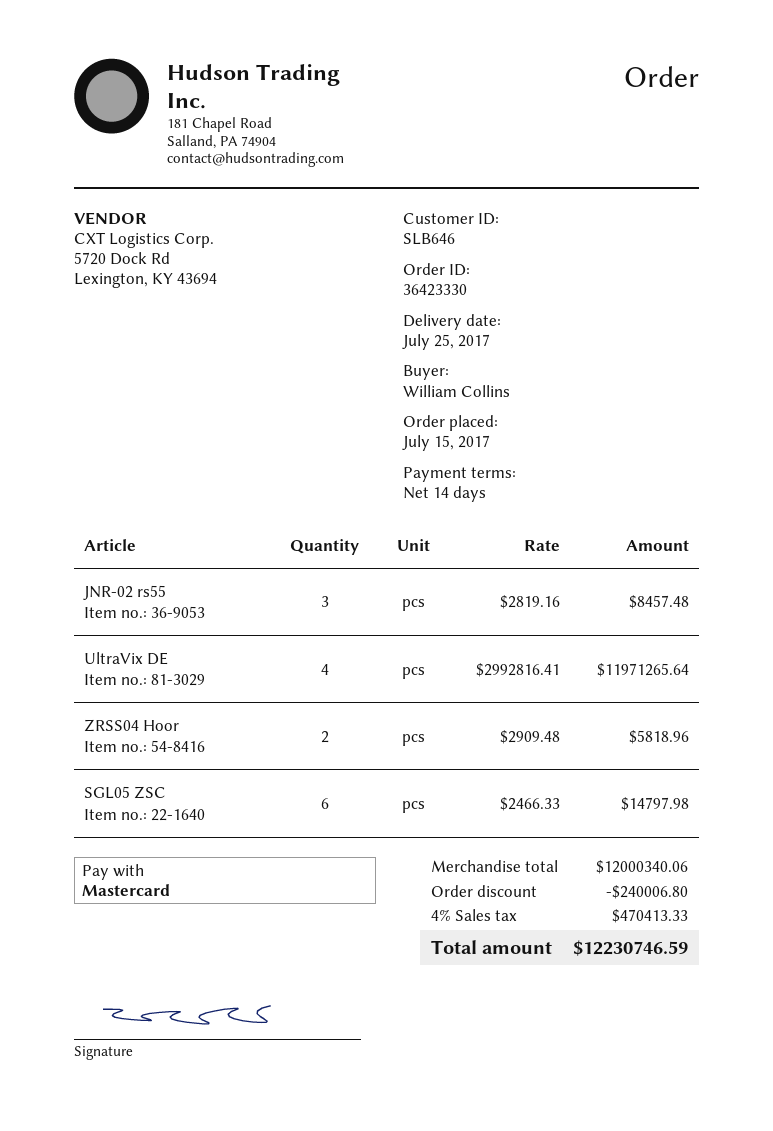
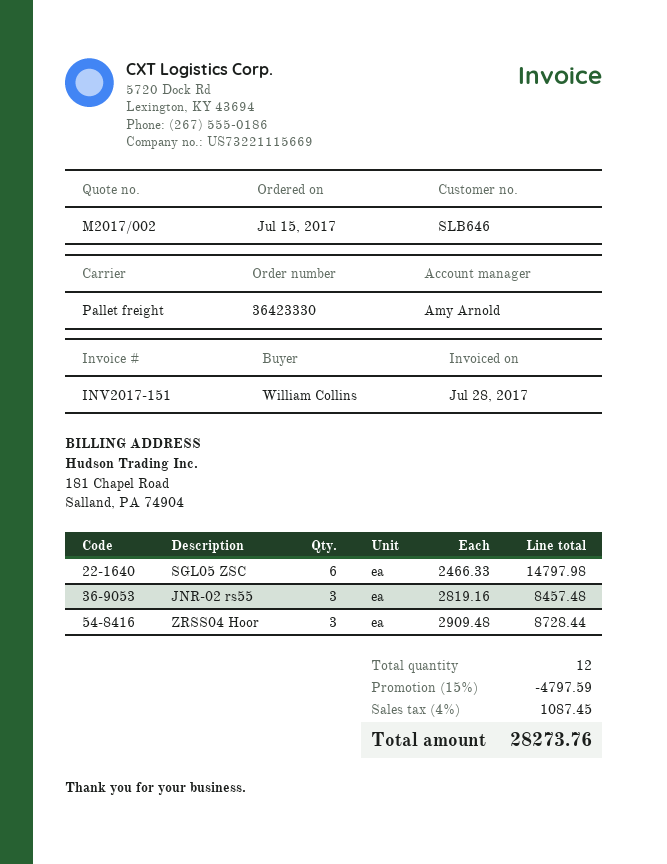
UltraVix DE: 4 x 2992816.41 = 11971265.64 -> none
ZRSS04 Hoor: 2 x 2909.48 = 5818.96 -> 3 x 2909.48 = 8728.44
discount: 240006.80 -> 4797.59
tax: 4% = 470413.33 -> 4% = 1087.45
total: 12230746.59 -> 28273.76

